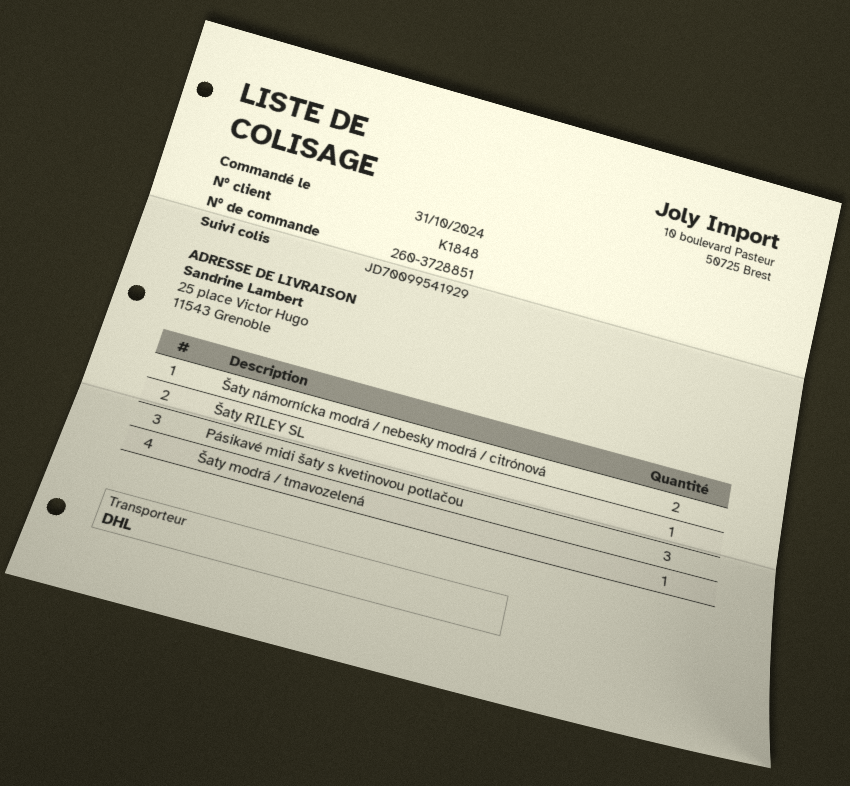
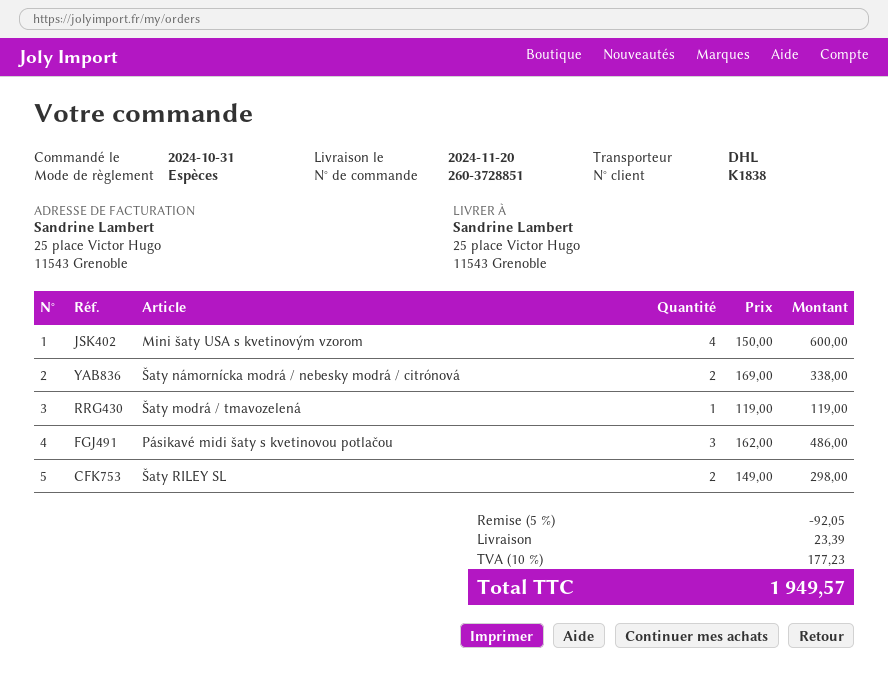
customer number: K1848 -> K1838
Šaty RILEY SL: 1 -> 2
Mini šaty USA s kvetinovým vzorom: none -> 4

